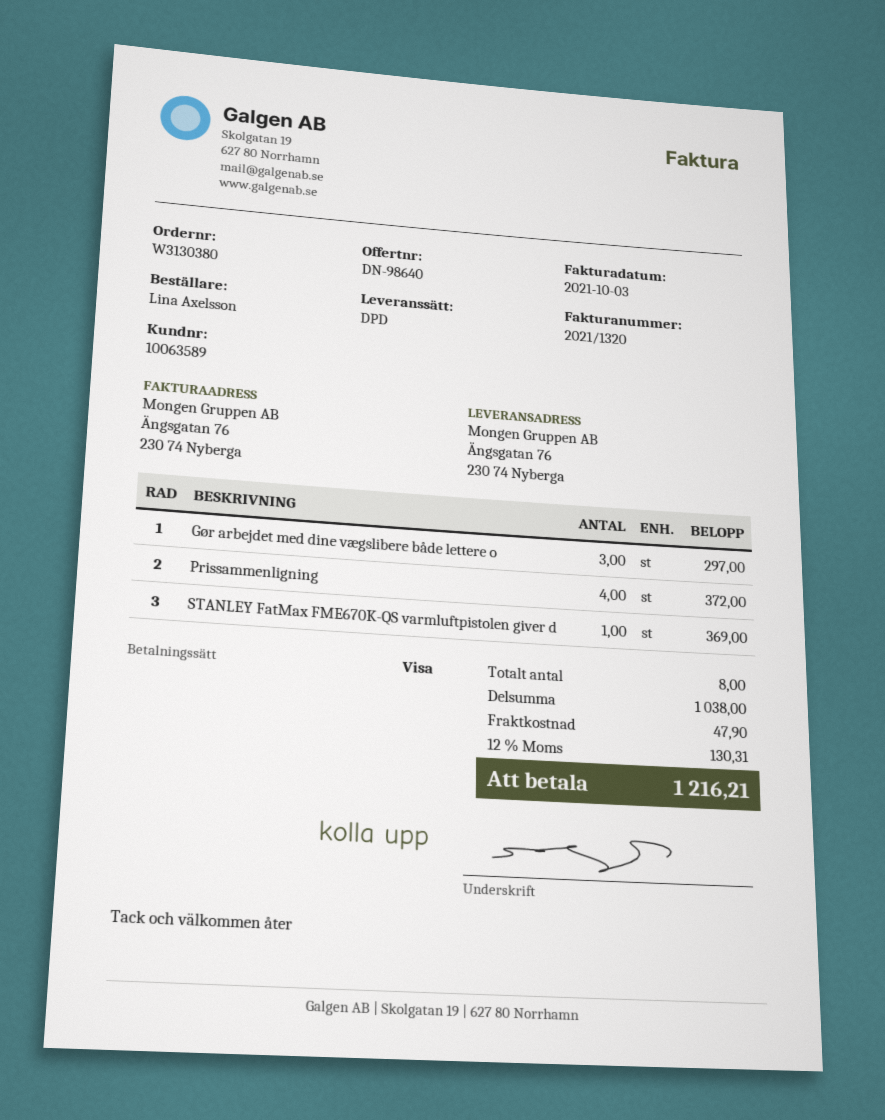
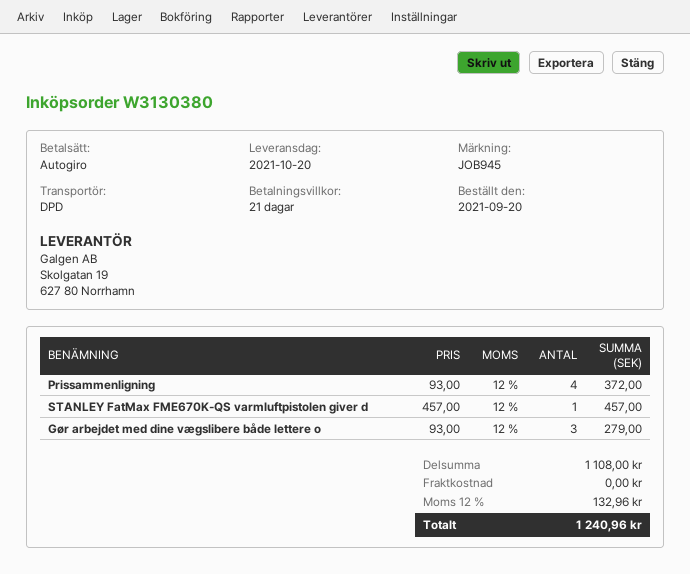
payment method: Visa -> direct debit
Gør arbejdet med dine vægslibere både lettere o: 3 for 297.00 -> 3 for 279.00
STANLEY FatMax FME670K-QS varmluftpistolen giver d: 1 for 369.00 -> 1 for 457.00
subtotal: 1038.00 -> 1108.00
shipping: 47.90 -> 0.00
tax: 12% = 130.31 -> 12% = 132.96
total: 1216.21 -> 1240.96

